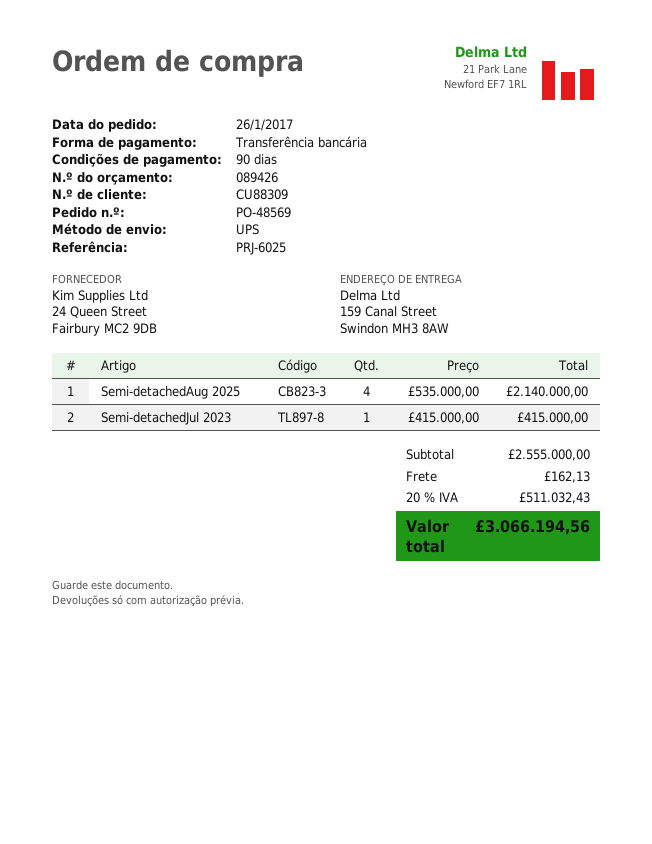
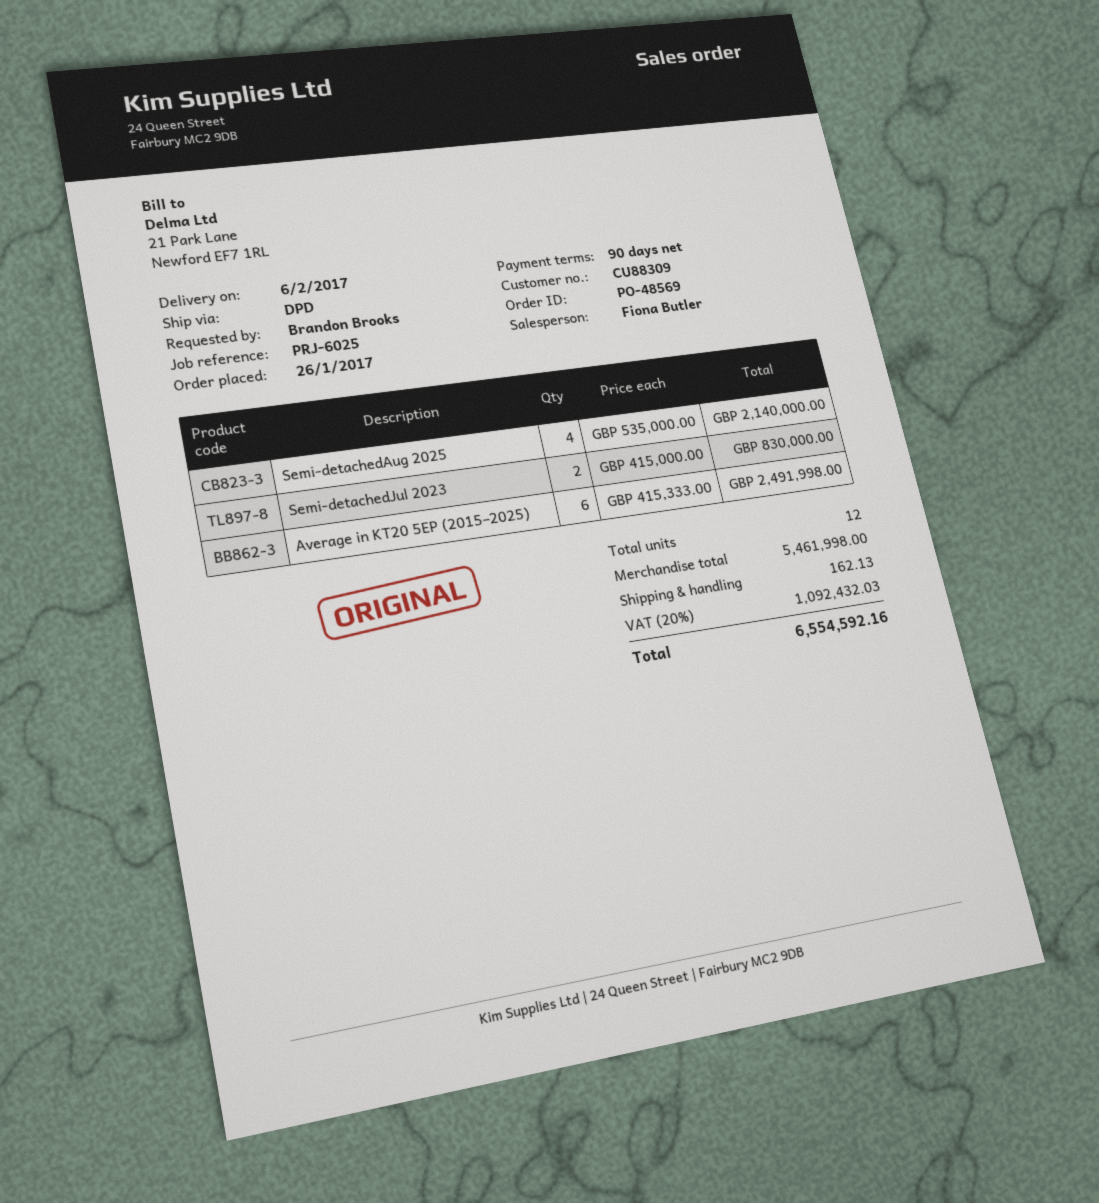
shipping method: UPS -> DPD
Semi-detachedJul 2023: 1 x 415000.00 = 415000.00 -> 2 x 415000.00 = 830000.00
Average in KT20 5EP (2015–2025): none -> 6 x 415333.00 = 2491998.00
subtotal: 2555000.00 -> 5461998.00
tax: 20% = 511032.43 -> 20% = 1092432.03
total: 3066194.56 -> 6554592.16

